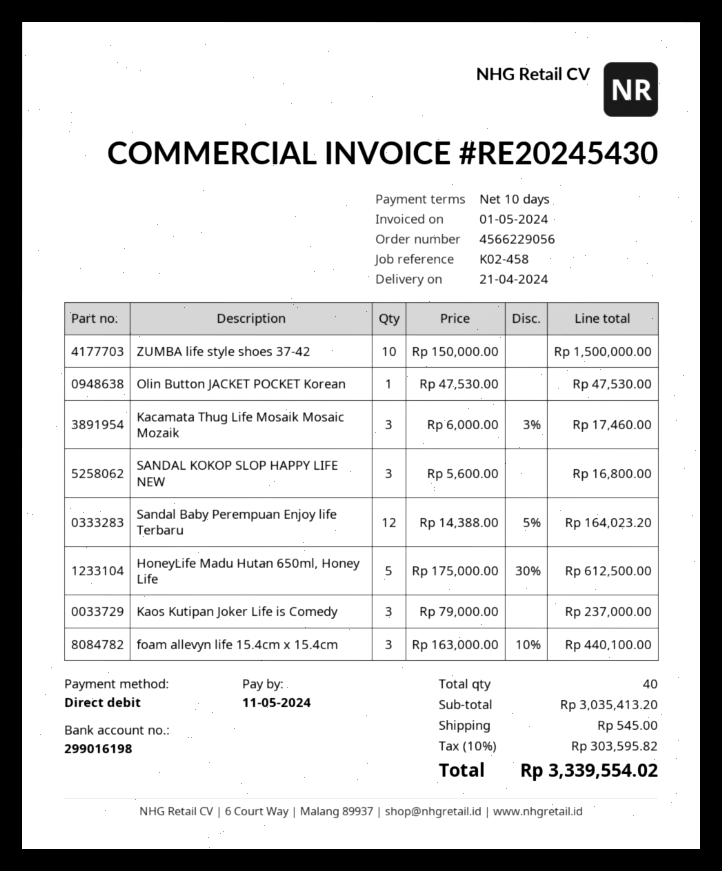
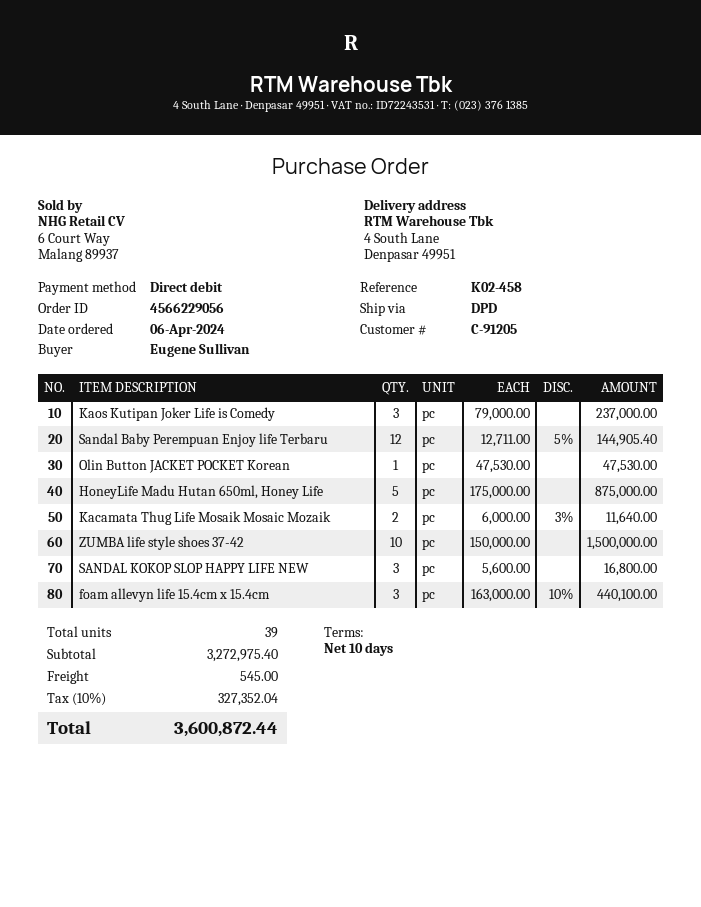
Kacamata Thug Life Mosaik Mosaic Mozaik: 3 x 6000.00 - 3% = 17460.00 -> 2 x 6000.00 - 3% = 11640.00
Sandal Baby Perempuan Enjoy life Terbaru: 12 x 14388.00 - 5% = 164023.20 -> 12 x 12711.00 - 5% = 144905.40
HoneyLife Madu Hutan 650ml, Honey Life: 5 x 175000.00 - 30% = 612500.00 -> 5 x 175000.00 = 875000.00
total quantity: 40 -> 39
subtotal: 3035413.20 -> 3272975.40
tax: 10% = 303595.82 -> 10% = 327352.04
total: 3339554.02 -> 3600872.44

